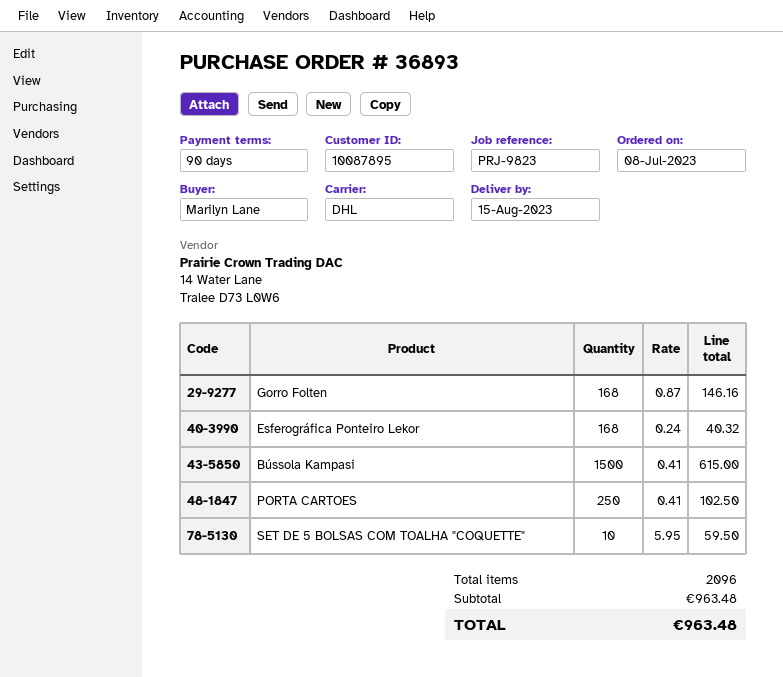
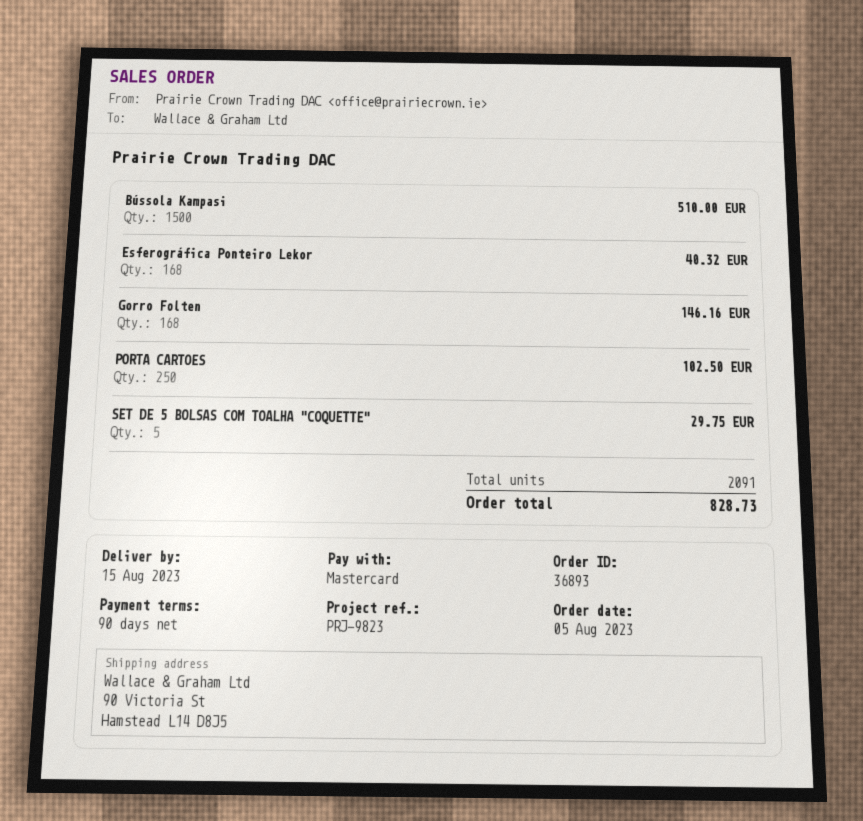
order date: 2023-07-08 -> 2023-08-05
Bússola Kampasi: 1500 for 615.00 -> 1500 for 510.00
SET DE 5 BOLSAS COM TOALHA "COQUETTE": 10 for 59.50 -> 5 for 29.75
total quantity: 2096 -> 2091
total: 963.48 -> 828.73

